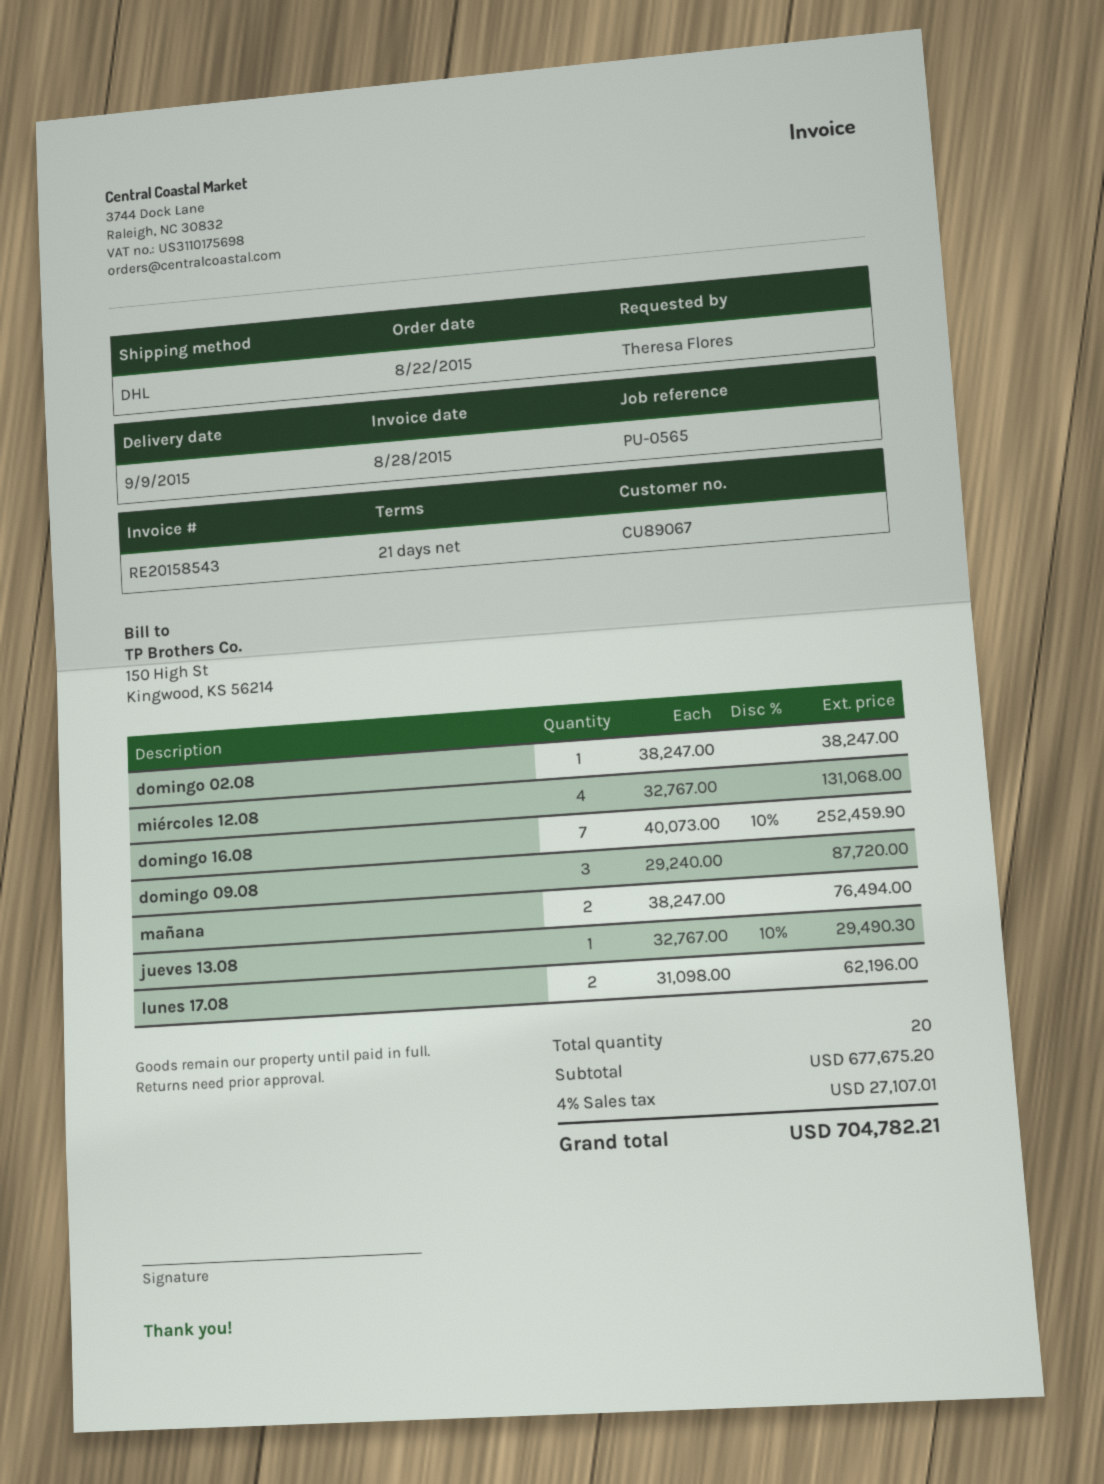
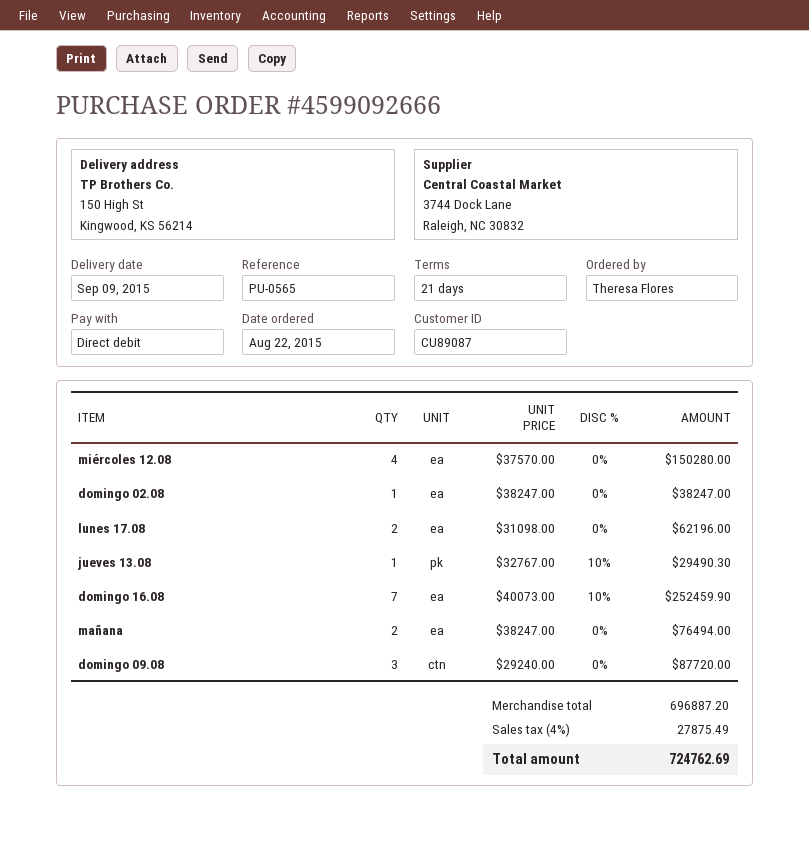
customer number: CU89067 -> CU89087
miércoles 12.08: 4 x 32767.00 = 131068.00 -> 4 x 37570.00 = 150280.00
subtotal: 677675.20 -> 696887.20
tax: 4% = 27107.01 -> 4% = 27875.49
total: 704782.21 -> 724762.69

